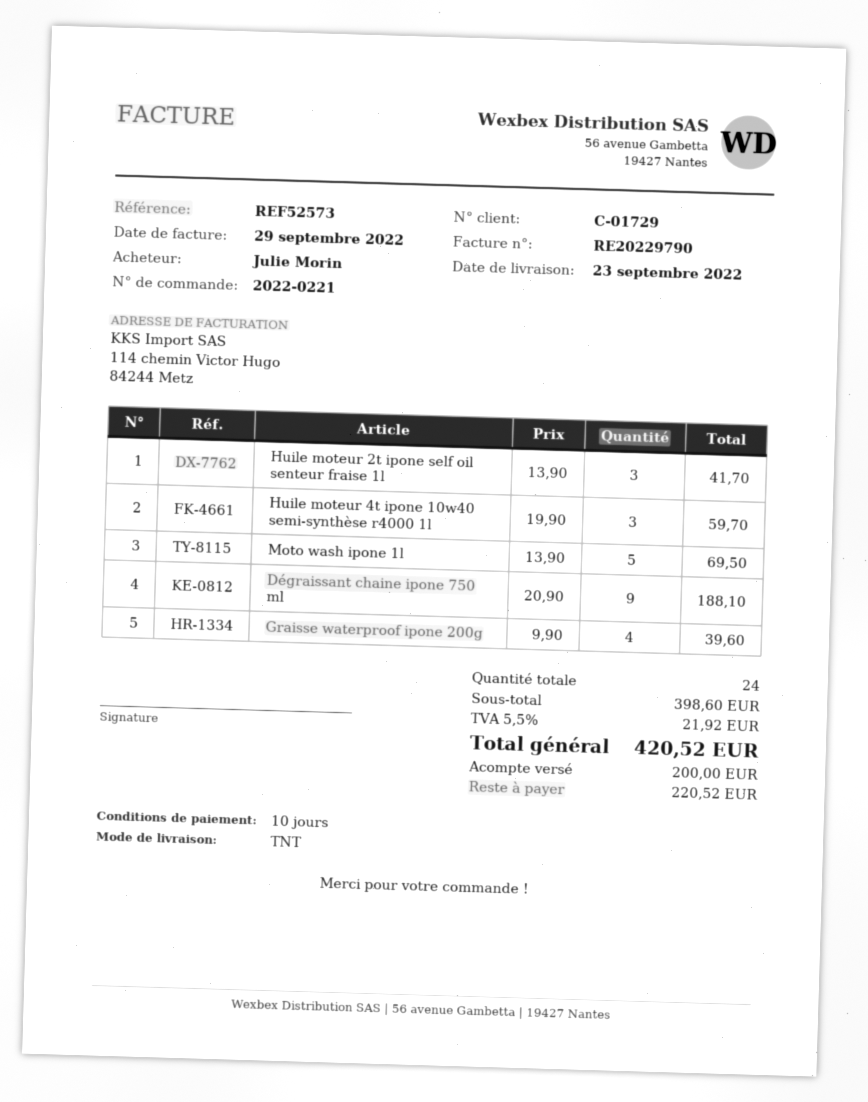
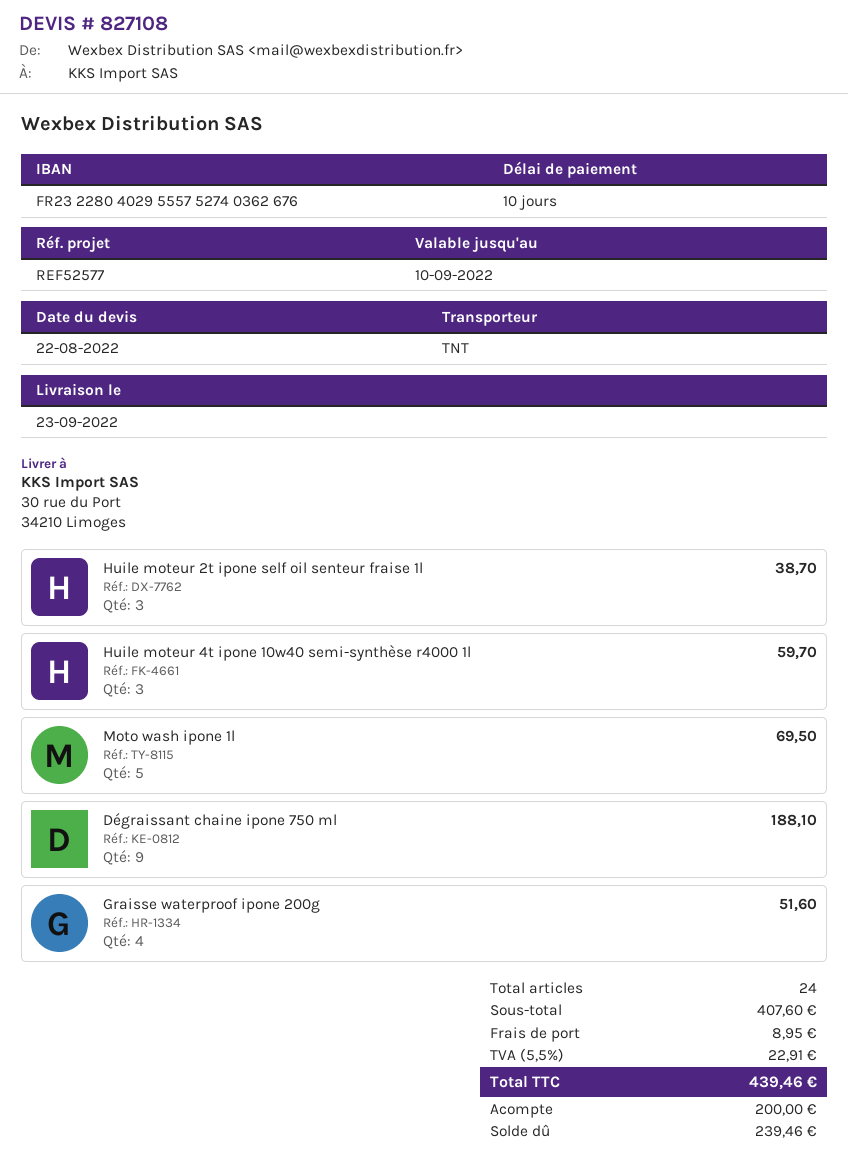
reference: REF52573 -> REF52577
Huile moteur 2t ipone self oil senteur fraise 1l: 3 for 41.70 -> 3 for 38.70
Graisse waterproof ipone 200g: 4 for 39.60 -> 4 for 51.60
subtotal: 398.60 -> 407.60
shipping: none -> 8.95
tax: 5.5% = 21.92 -> 5.5% = 22.91
total: 420.52 -> 439.46
balance: 220.52 -> 239.46

